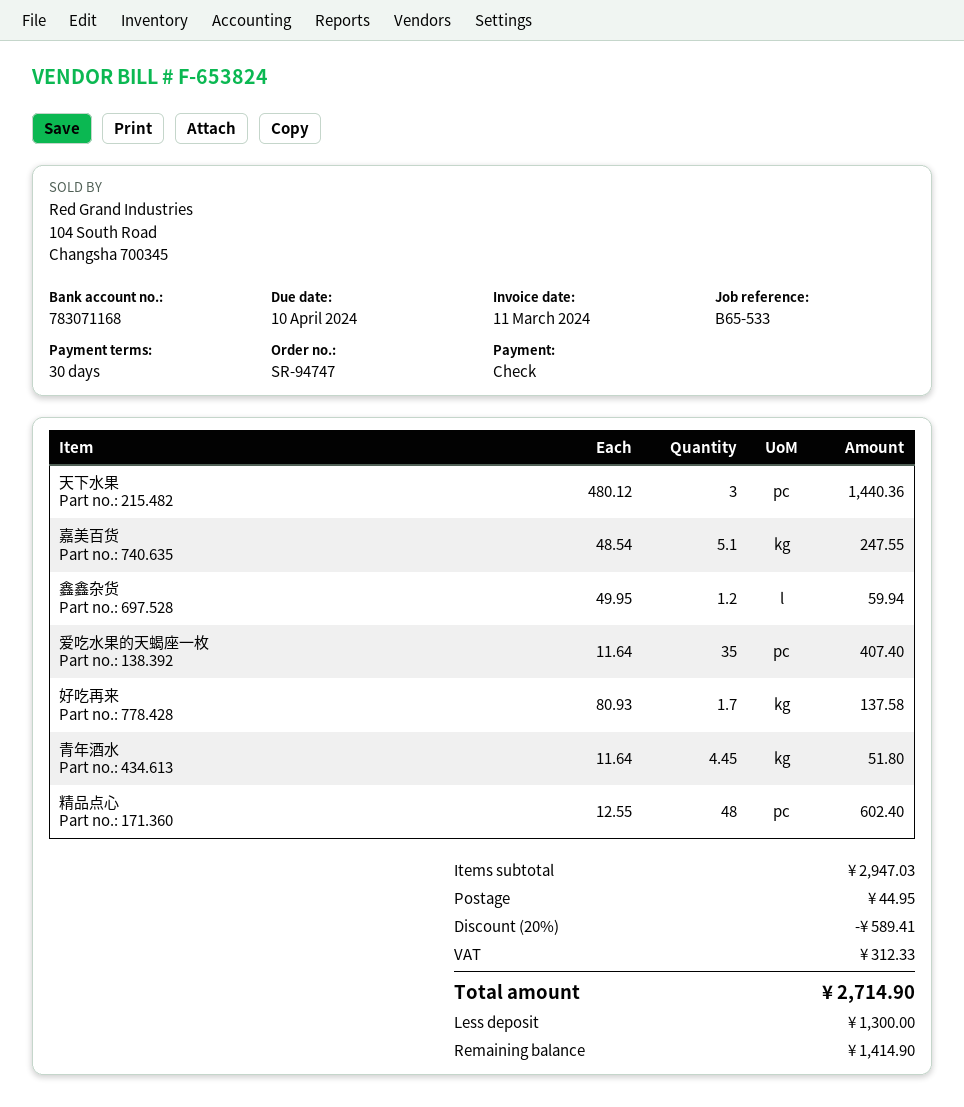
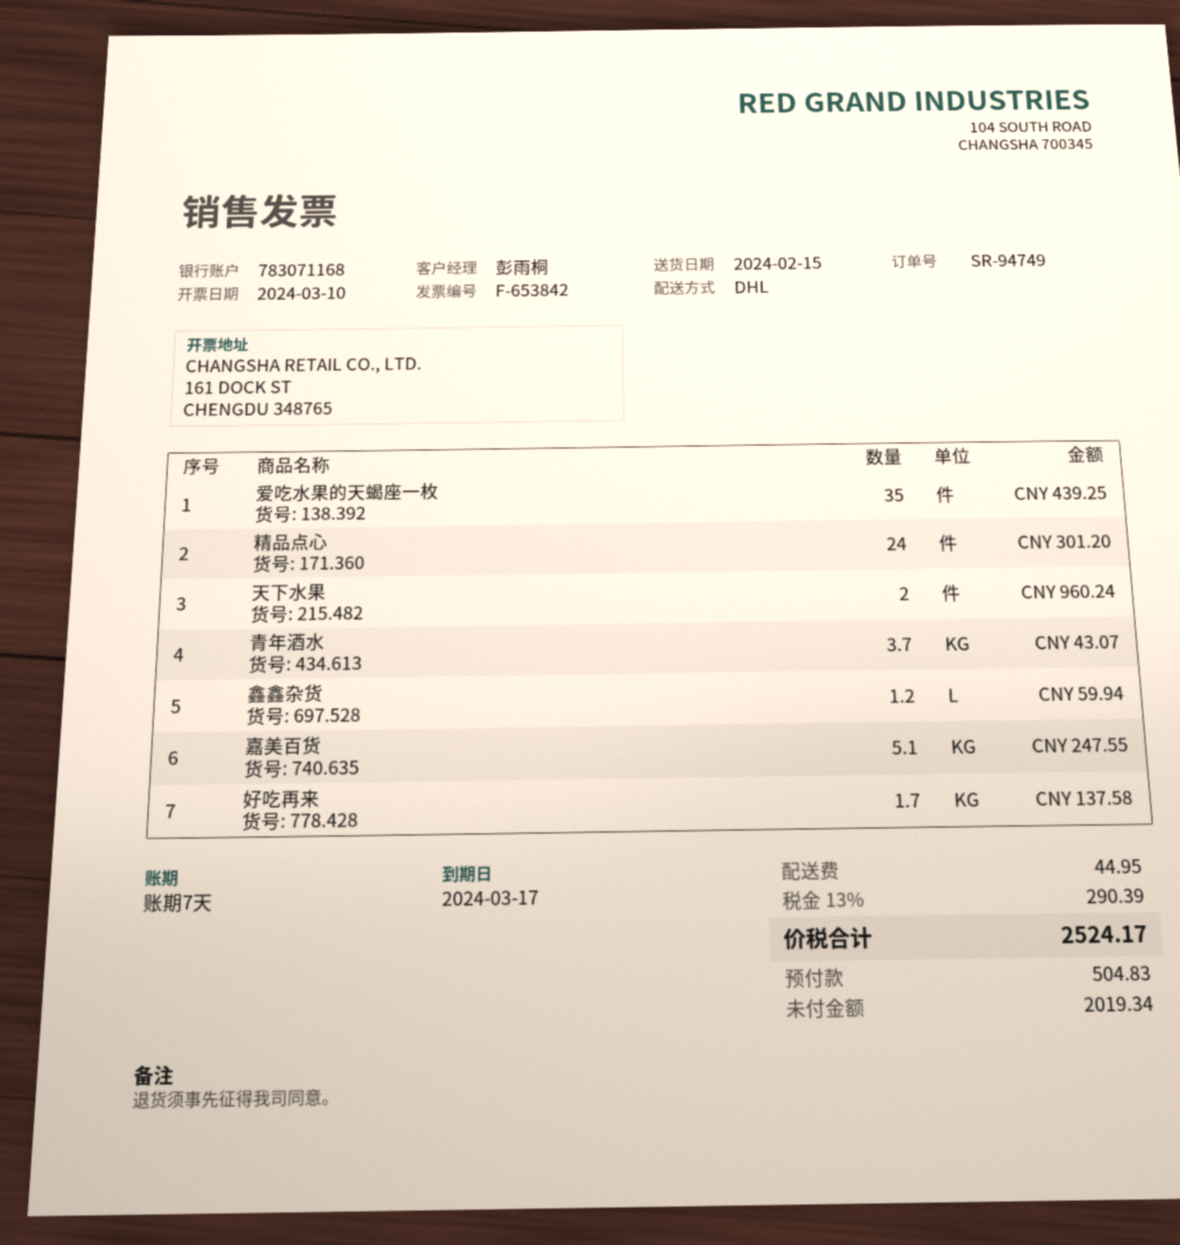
order number: SR-94747 -> SR-94749
invoice number: F-653824 -> F-653842
invoice date: 2024-03-11 -> 2024-03-10
payment terms: 30 days -> 7 days
due date: 2024-04-10 -> 2024-03-17
天下水果: 3 for 1440.36 -> 2 for 960.24
爱吃水果的天蝎座一枚: 35 for 407.40 -> 35 for 439.25
青年酒水: 4.45 for 51.80 -> 3.7 for 43.07
精品点心: 48 for 602.40 -> 24 for 301.20
discount: 20% = 589.41 -> none
tax: 312.33 -> 290.39
total: 2714.90 -> 2524.17
deposit: 1300.00 -> 504.83
balance: 1414.90 -> 2019.34

